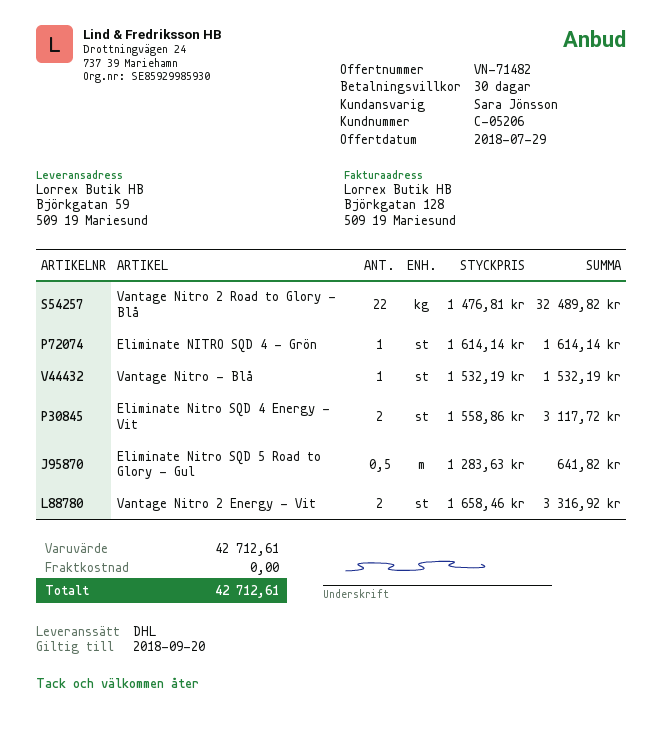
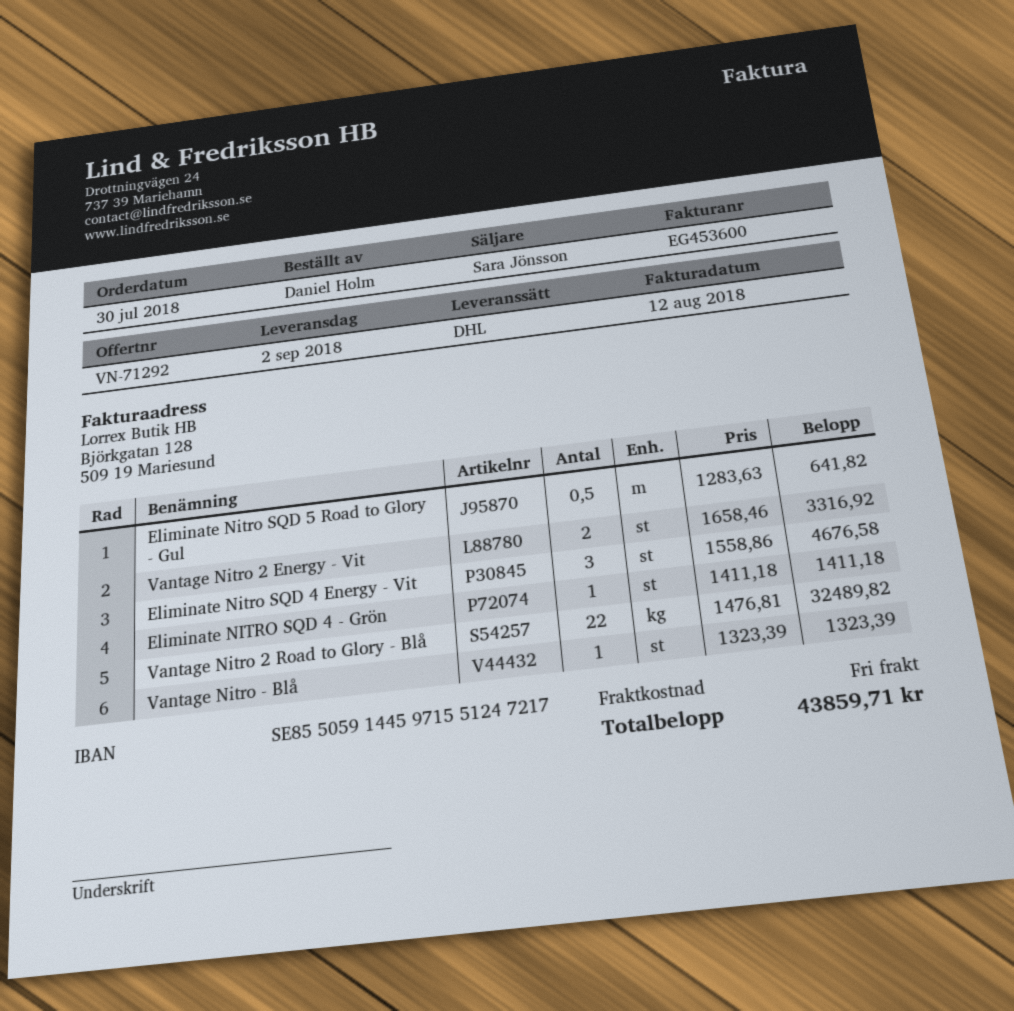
quote number: VN-71482 -> VN-71292
Eliminate NITRO SQD 4 - Grön: 1 x 1614.14 = 1614.14 -> 1 x 1411.18 = 1411.18
Vantage Nitro - Blå: 1 x 1532.19 = 1532.19 -> 1 x 1323.39 = 1323.39
Eliminate Nitro SQD 4 Energy - Vit: 2 x 1558.86 = 3117.72 -> 3 x 1558.86 = 4676.58
total: 42712.61 -> 43859.71

